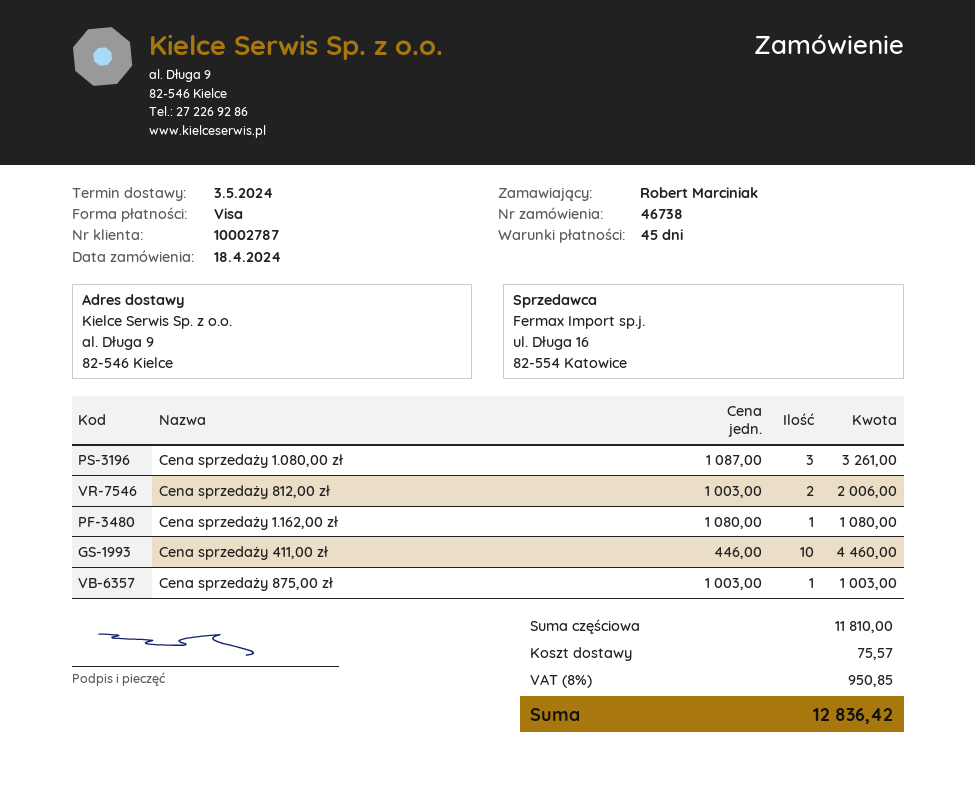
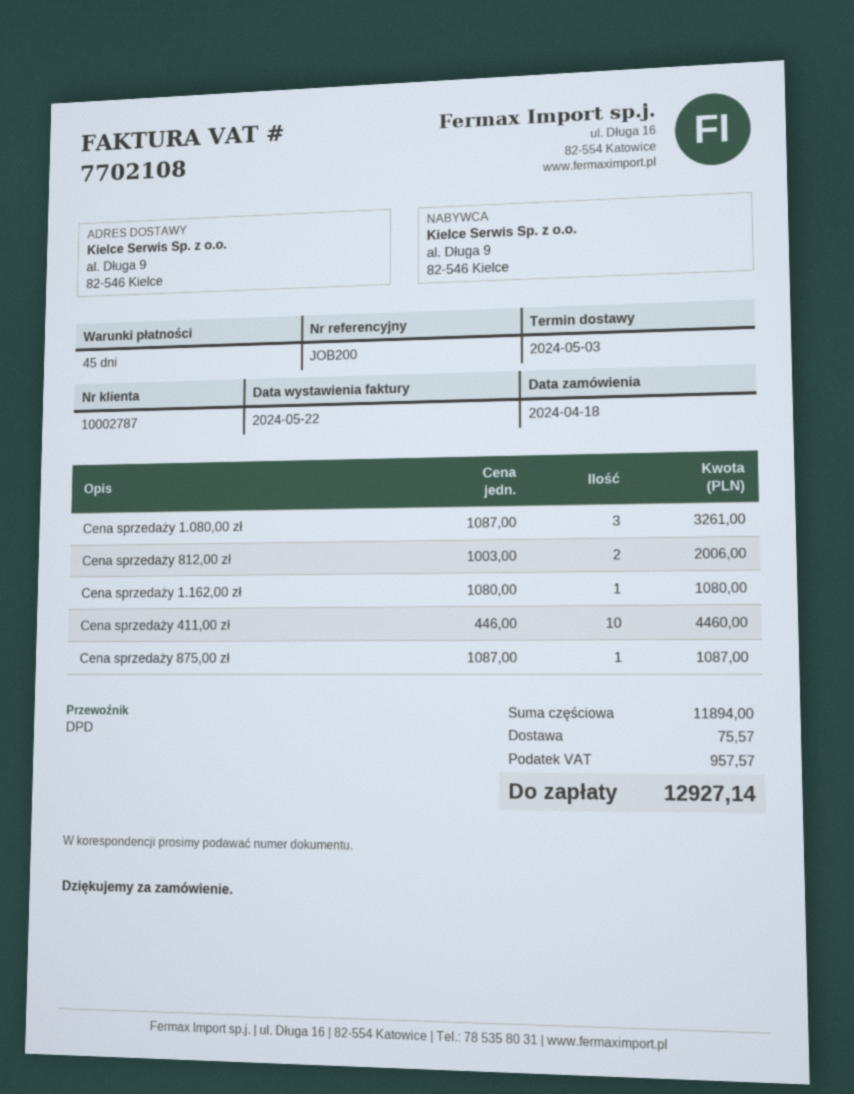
Cena sprzedaży 875,00 zł: 1 x 1003.00 = 1003.00 -> 1 x 1087.00 = 1087.00
subtotal: 11810.00 -> 11894.00
tax: 950.85 -> 957.57
total: 12836.42 -> 12927.14

